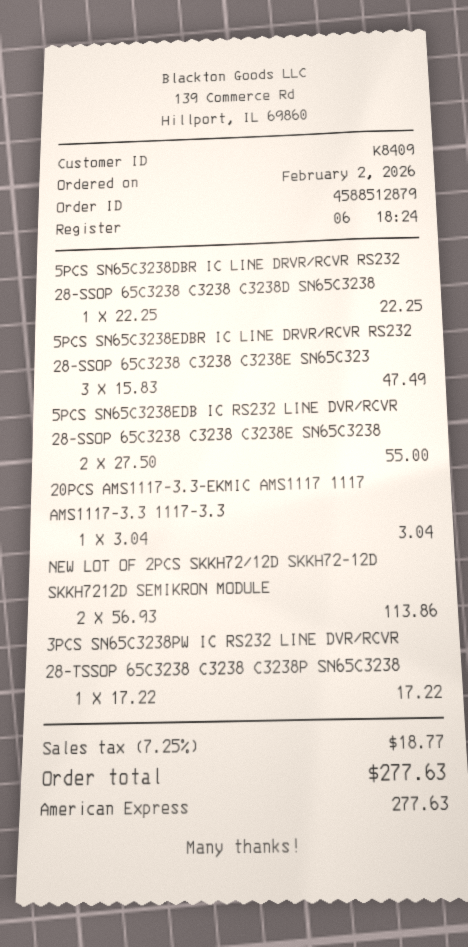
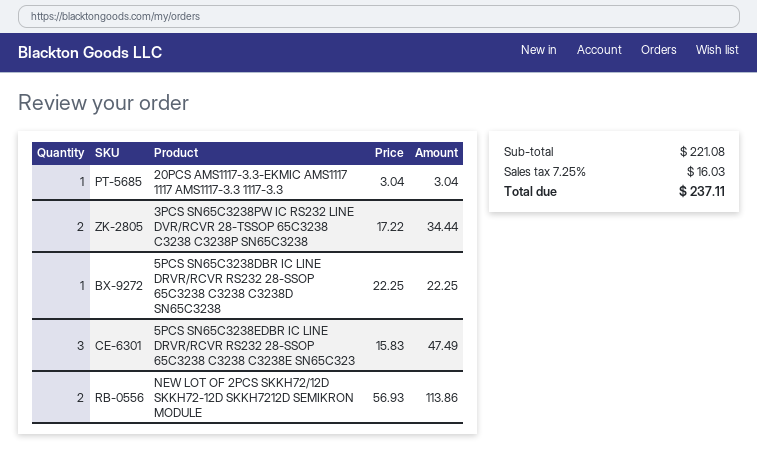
5PCS SN65C3238EDB IC RS232 LINE DVR/RCVR 28-SSOP 65C3238 C3238 C3238E SN65C3238: 2 x 27.50 = 55.00 -> none
3PCS SN65C3238PW IC RS232 LINE DVR/RCVR 28-TSSOP 65C3238 C3238 C3238P SN65C3238: 1 x 17.22 = 17.22 -> 2 x 17.22 = 34.44
tax: 7.25% = 18.77 -> 7.25% = 16.03
total: 277.63 -> 237.11

